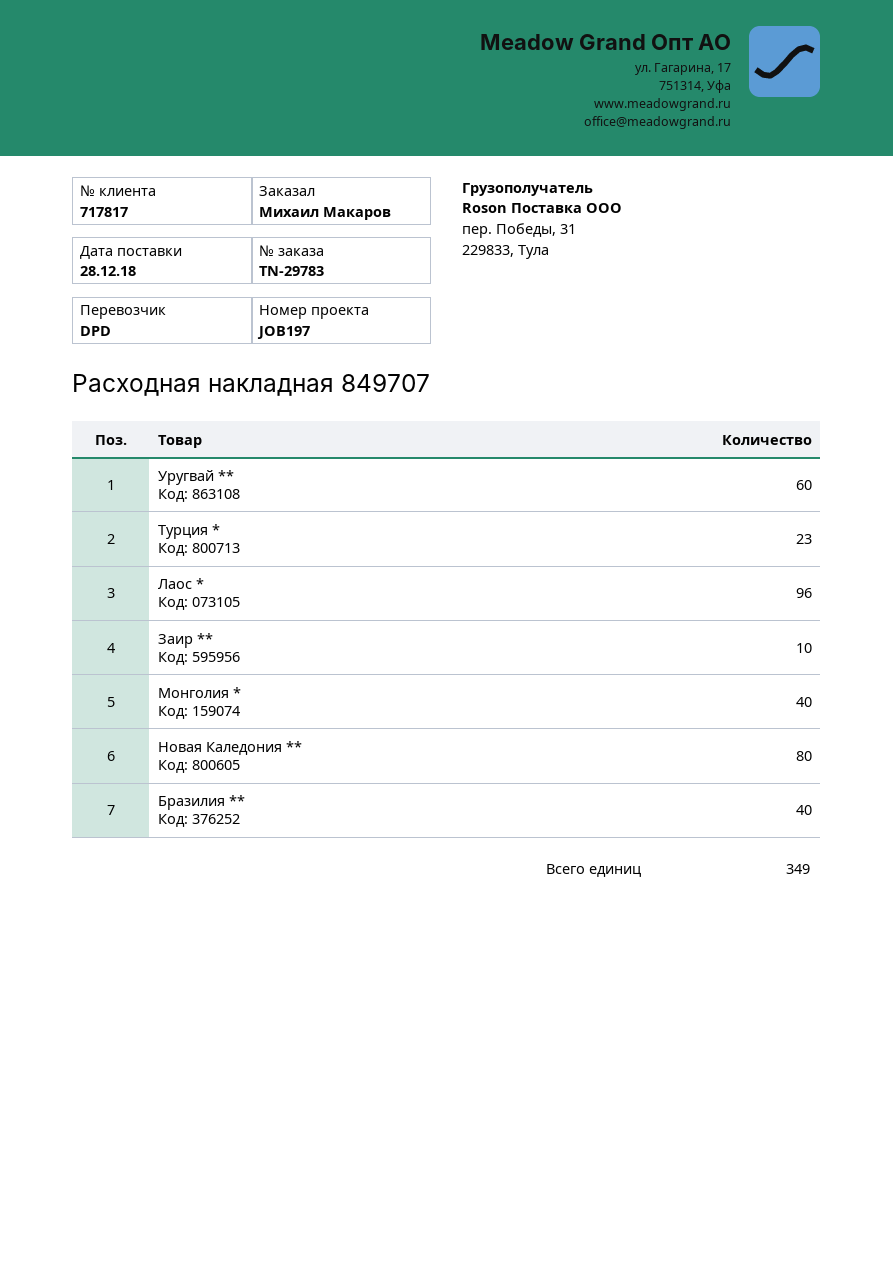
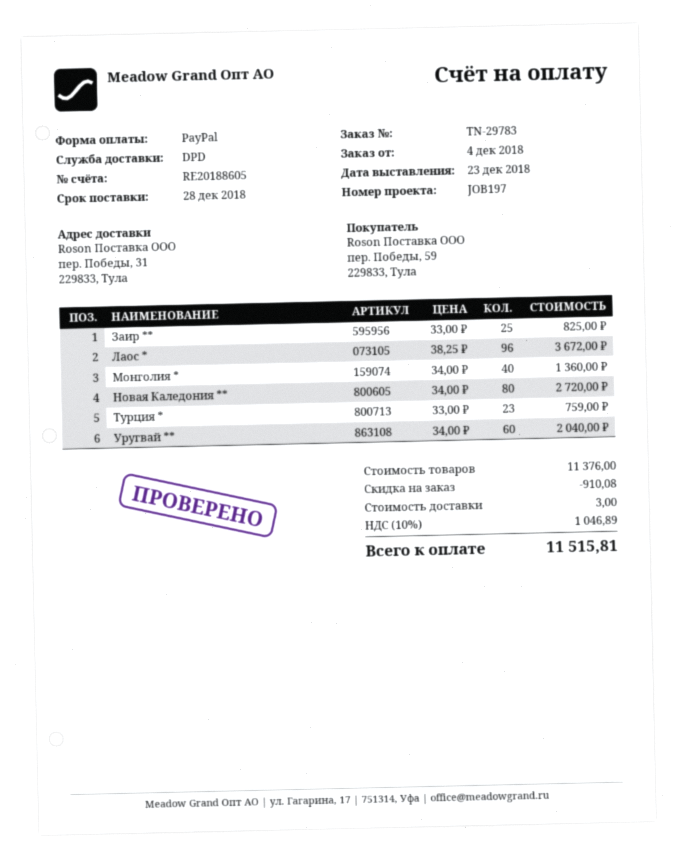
Заир **: 10 -> 25
Бразилия **: 40 -> none

